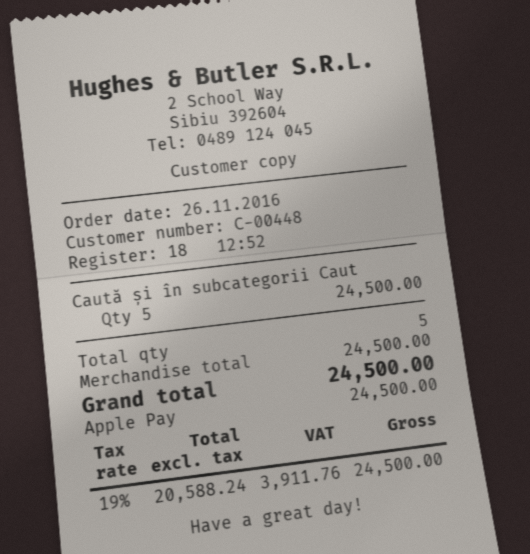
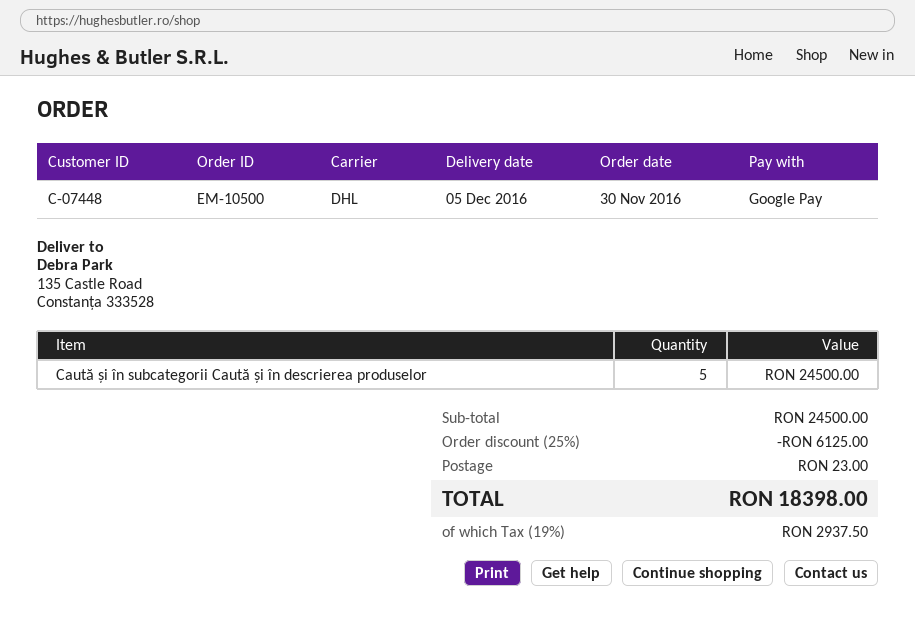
order date: 2016-11-26 -> 2016-11-30
customer number: C-00448 -> C-07448
payment method: Apple Pay -> Google Pay
discount: none -> 25% = 6125.00
shipping: none -> 23.00
tax: 19% = 3911.76 -> 19% = 2937.50
total: 24500.00 -> 18398.00

